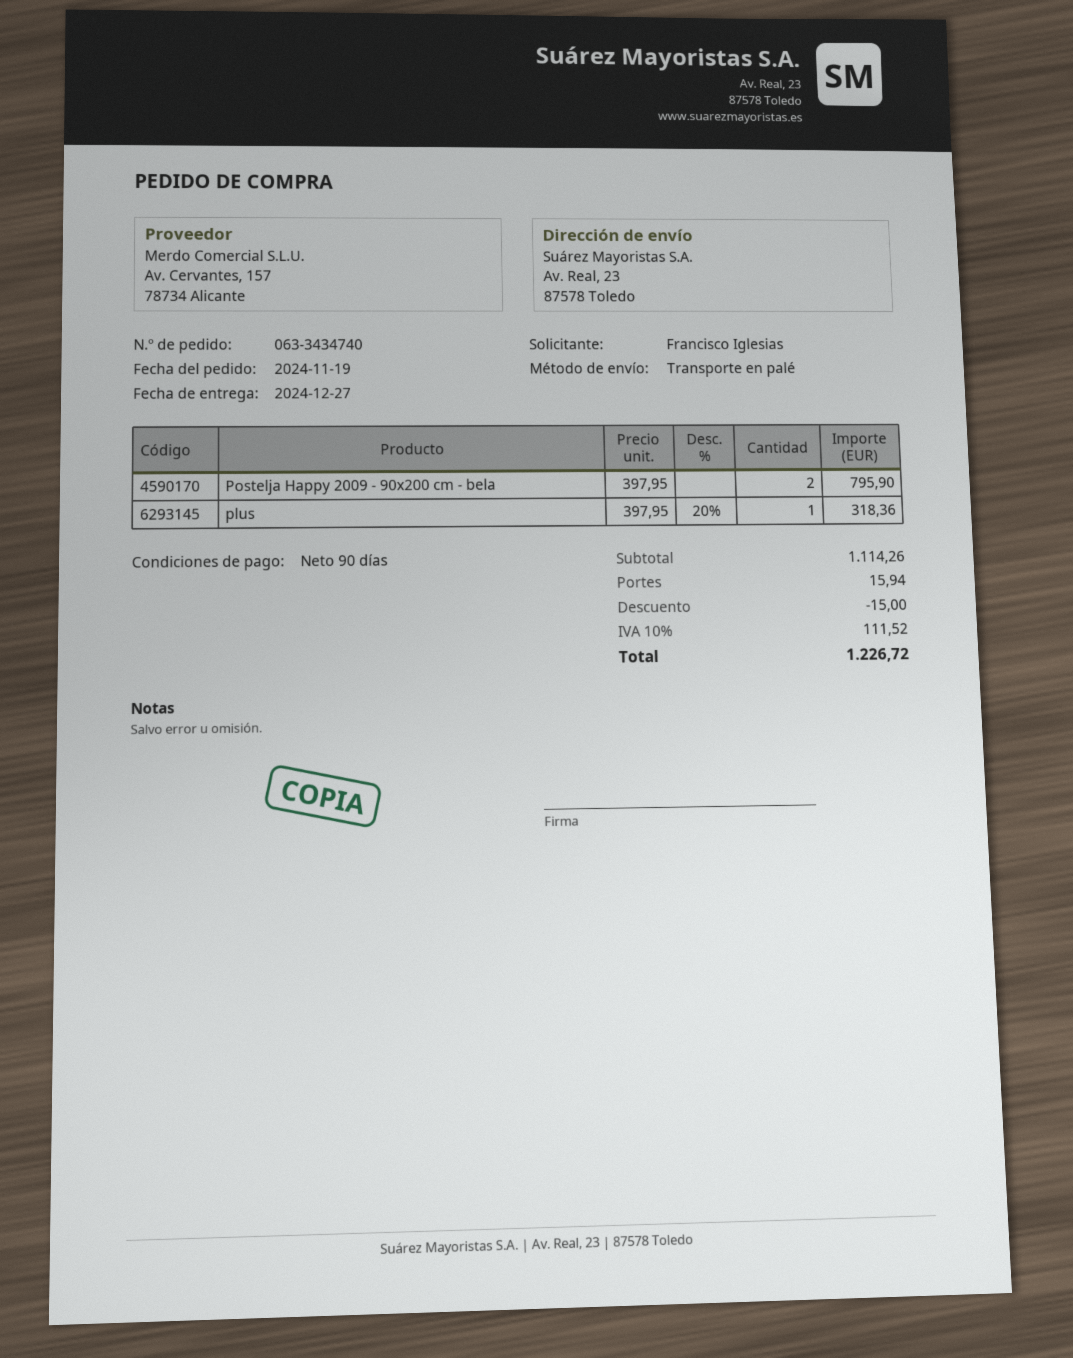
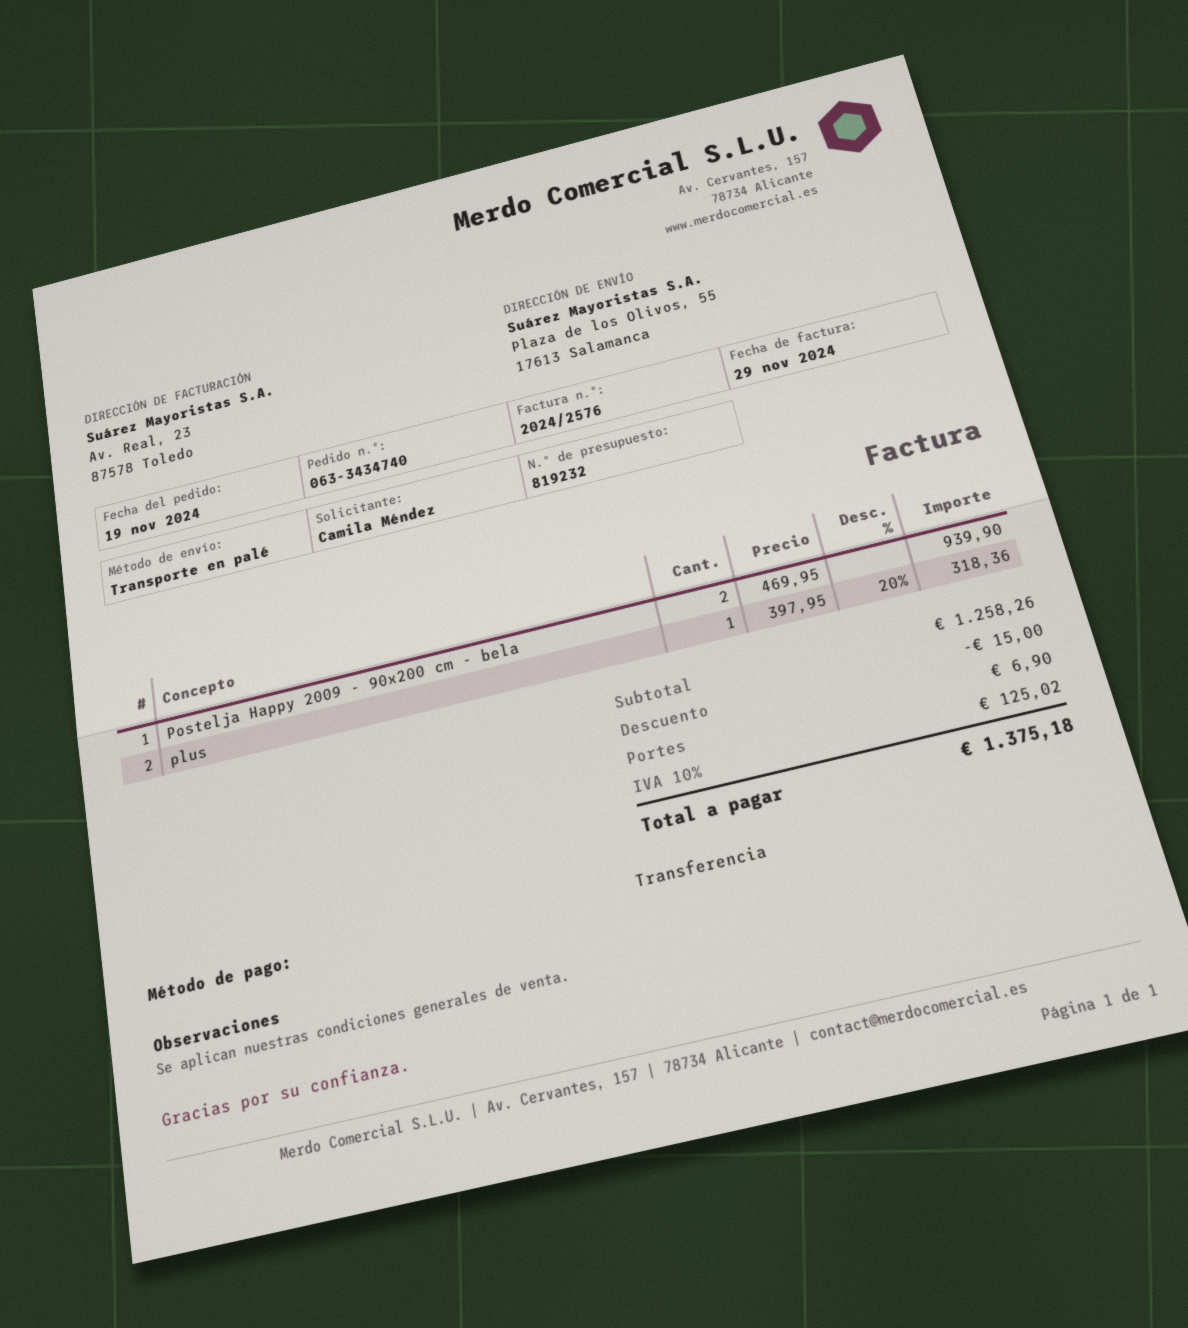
ordered by: Francisco Iglesias -> Camila Méndez
ship to: Av. Real, 23, 87578 Toledo -> Plaza de los Olivos, 55, 17613 Salamanca
Postelja Happy 2009 - 90x200 cm - bela: 2 x 397.95 = 795.90 -> 2 x 469.95 = 939.90
subtotal: 1114.26 -> 1258.26
shipping: 15.94 -> 6.90
tax: 10% = 111.52 -> 10% = 125.02
total: 1226.72 -> 1375.18

